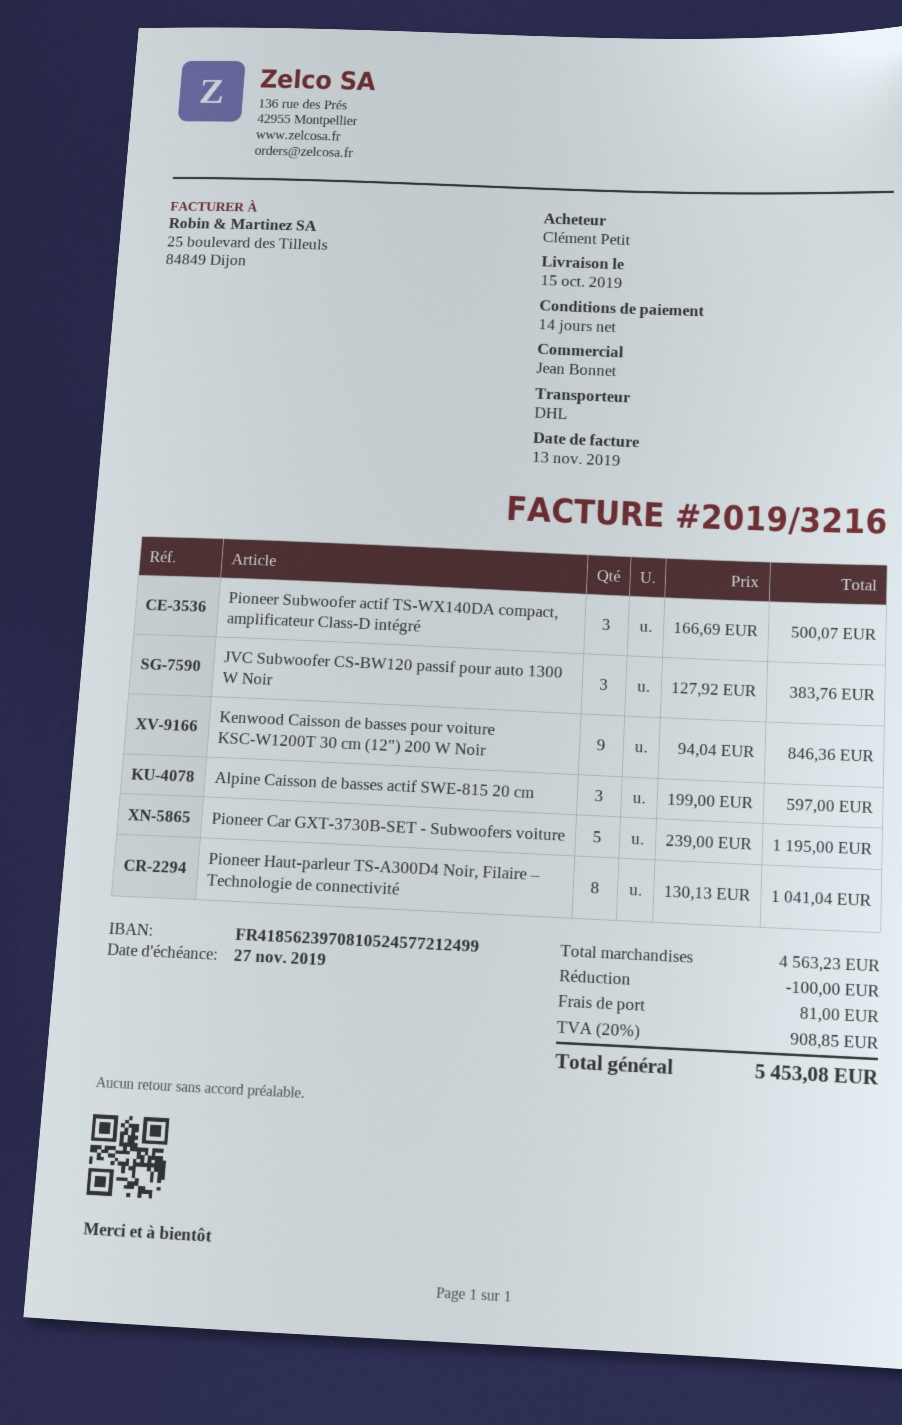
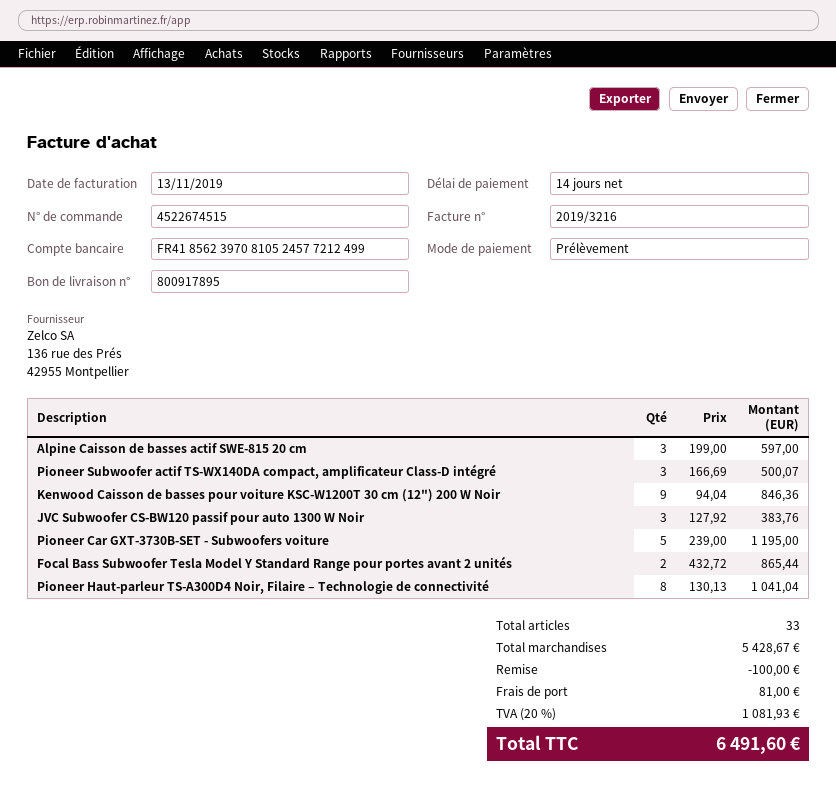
Focal Bass Subwoofer Tesla Model Y Standard Range pour portes avant 2 unités: none -> 2 x 432.72 = 865.44
subtotal: 4563.23 -> 5428.67
tax: 20% = 908.85 -> 20% = 1081.93
total: 5453.08 -> 6491.60

